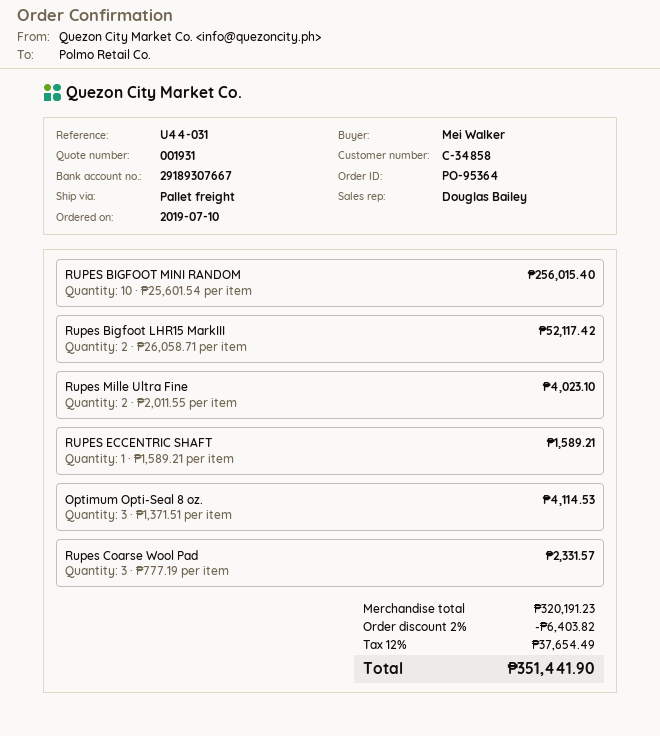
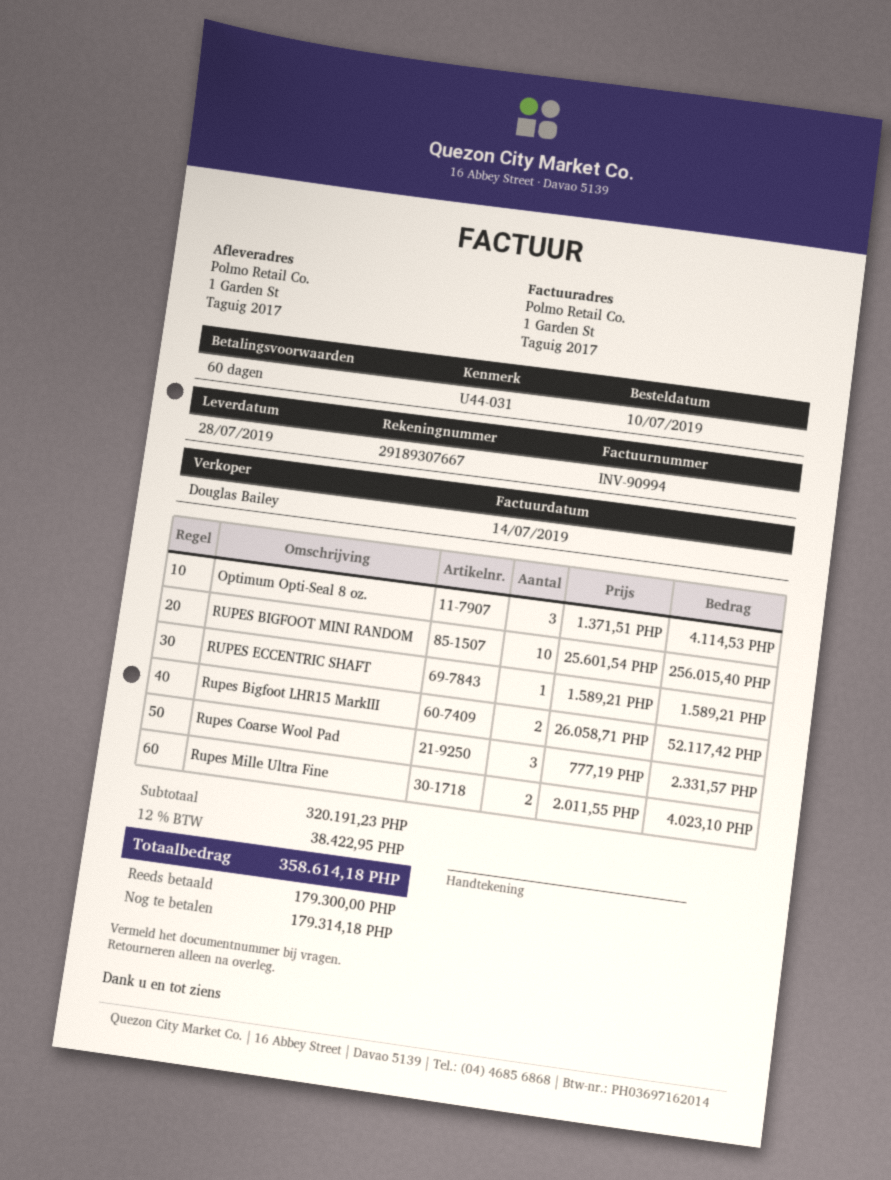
discount: 2% = 6403.82 -> none
tax: 12% = 37654.49 -> 12% = 38422.95
total: 351441.90 -> 358614.18

